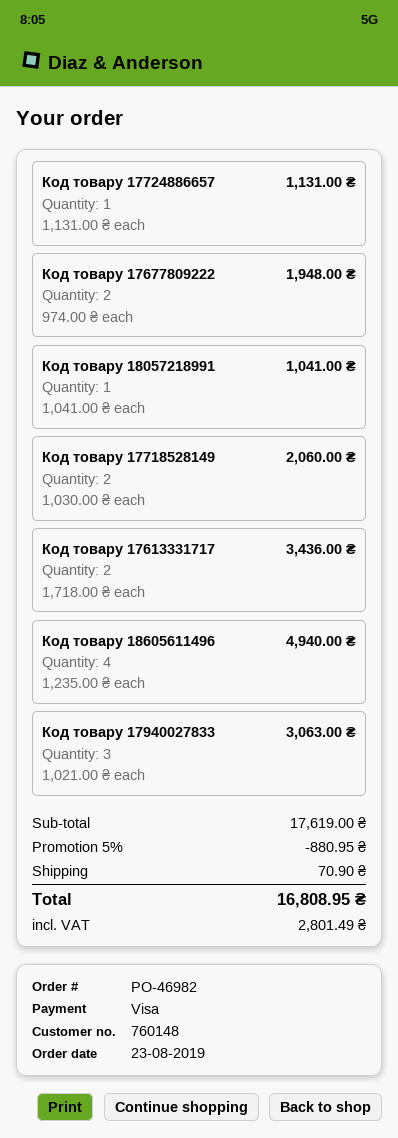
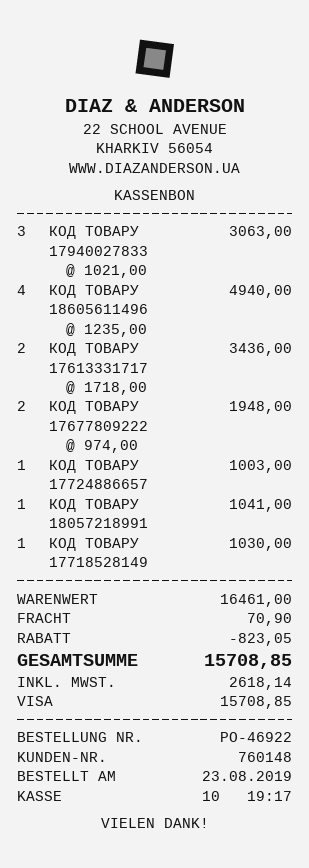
order number: PO-46982 -> PO-46922
Код товару 17724886657: 1 x 1131.00 = 1131.00 -> 1 x 1003.00 = 1003.00
Код товару 17718528149: 2 x 1030.00 = 2060.00 -> 1 x 1030.00 = 1030.00
subtotal: 17619.00 -> 16461.00
discount: 880.95 -> 823.05
tax: 2801.49 -> 2618.14
total: 16808.95 -> 15708.85

